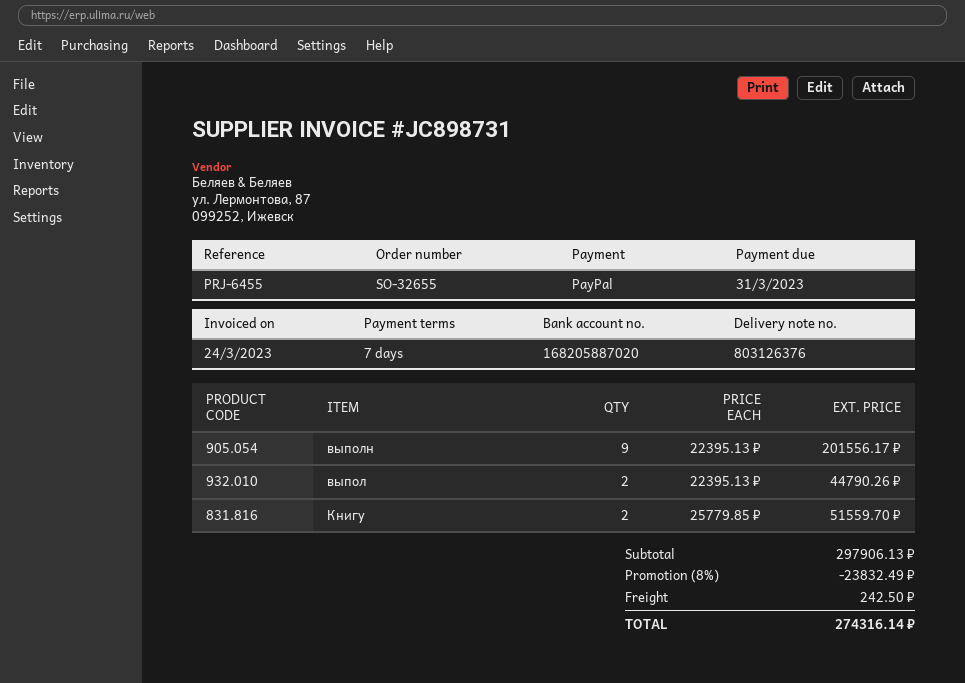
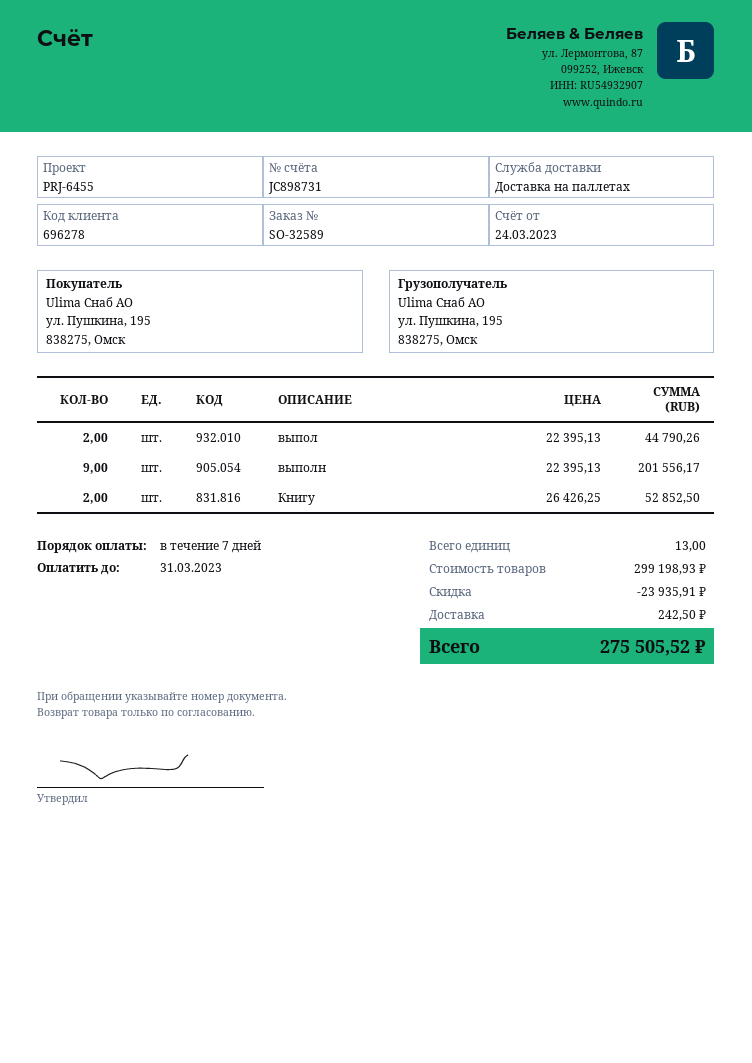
order number: SO-32655 -> SO-32589
Книгу: 2 x 25779.85 = 51559.70 -> 2 x 26426.25 = 52852.50
subtotal: 297906.13 -> 299198.93
discount: 23832.49 -> 23935.91
total: 274316.14 -> 275505.52

